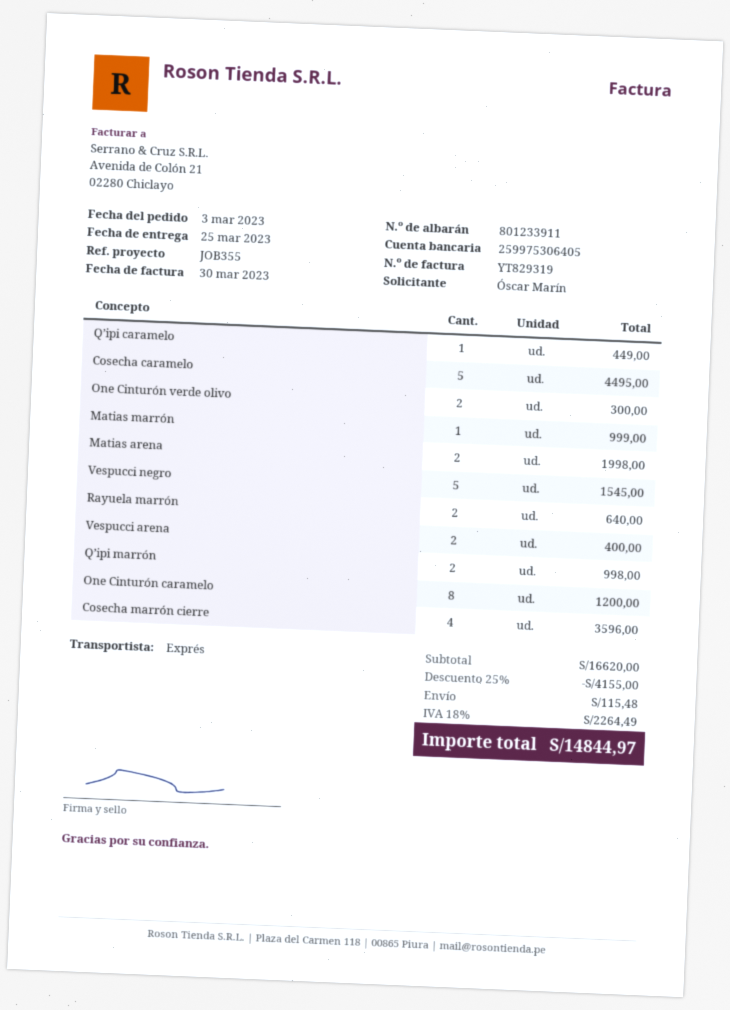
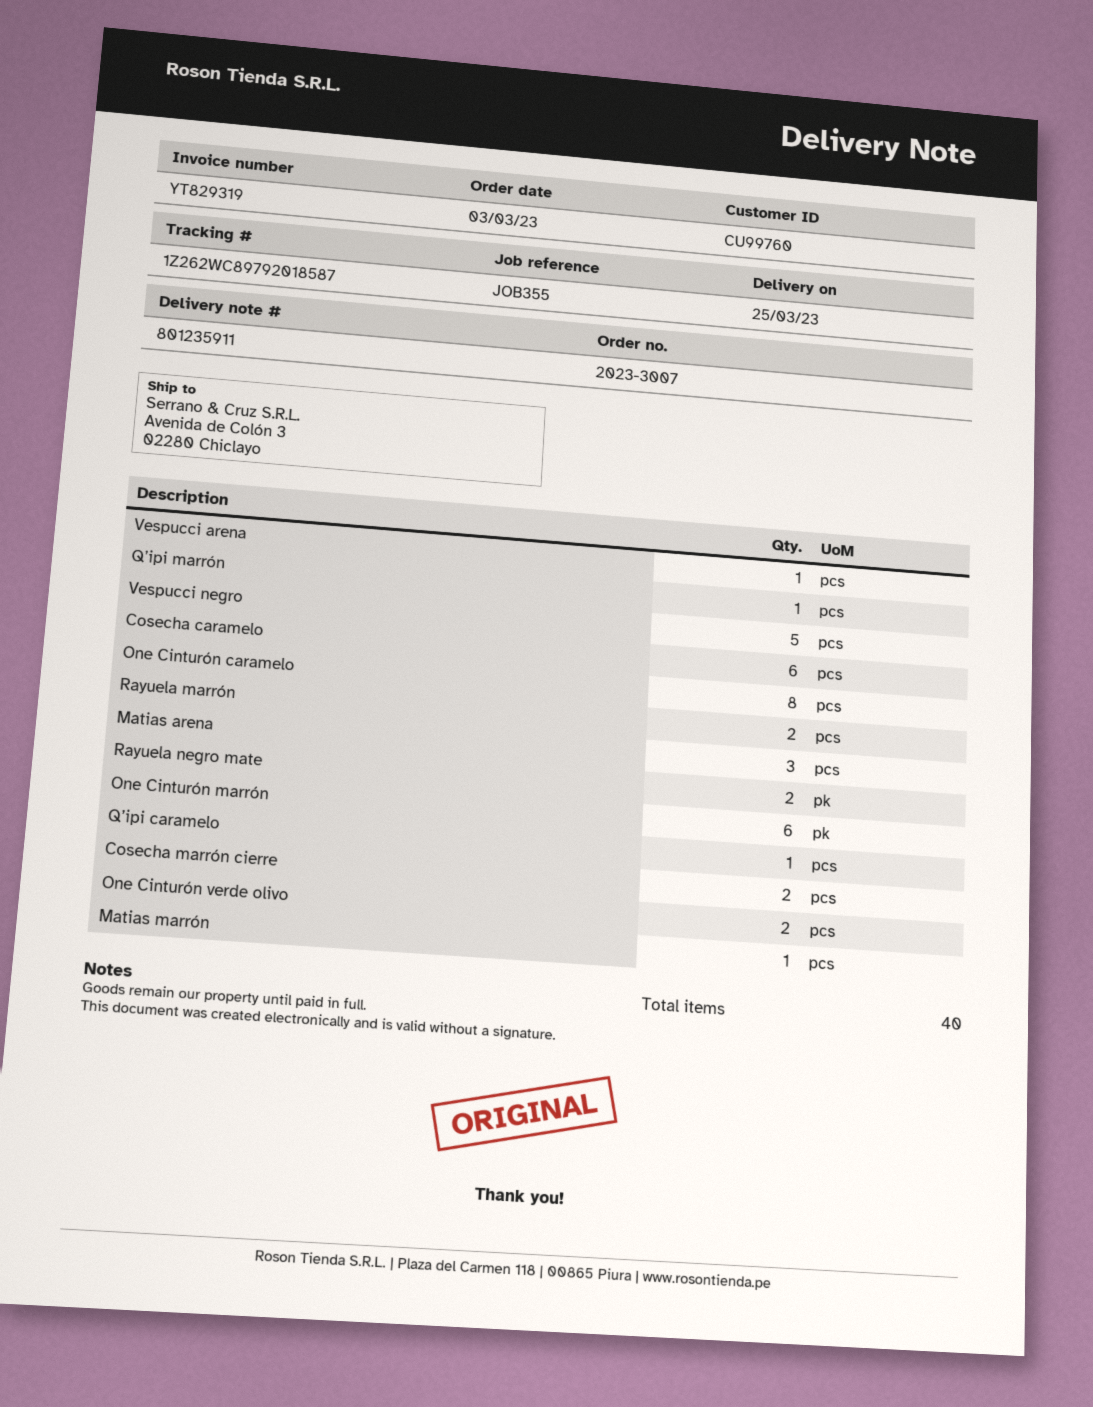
delivery note number: 801233911 -> 801235911
Cosecha caramelo: 5 -> 6
Matias arena: 2 -> 3
Vespucci arena: 2 -> 1
Q’ipi marrón: 2 -> 1
Cosecha marrón cierre: 4 -> 2
Rayuela negro mate: none -> 2
One Cinturón marrón: none -> 6

